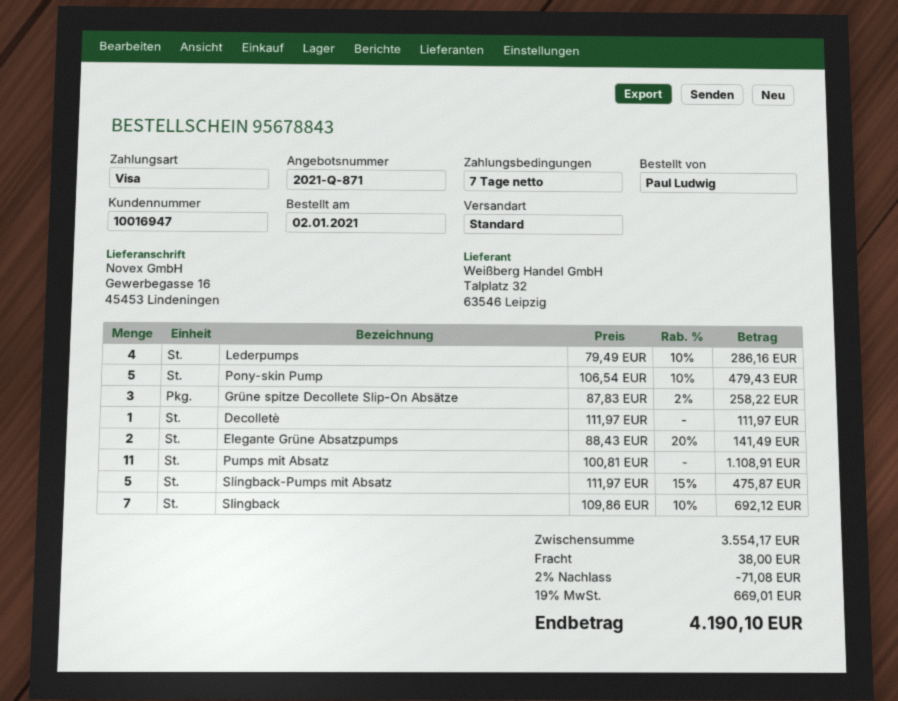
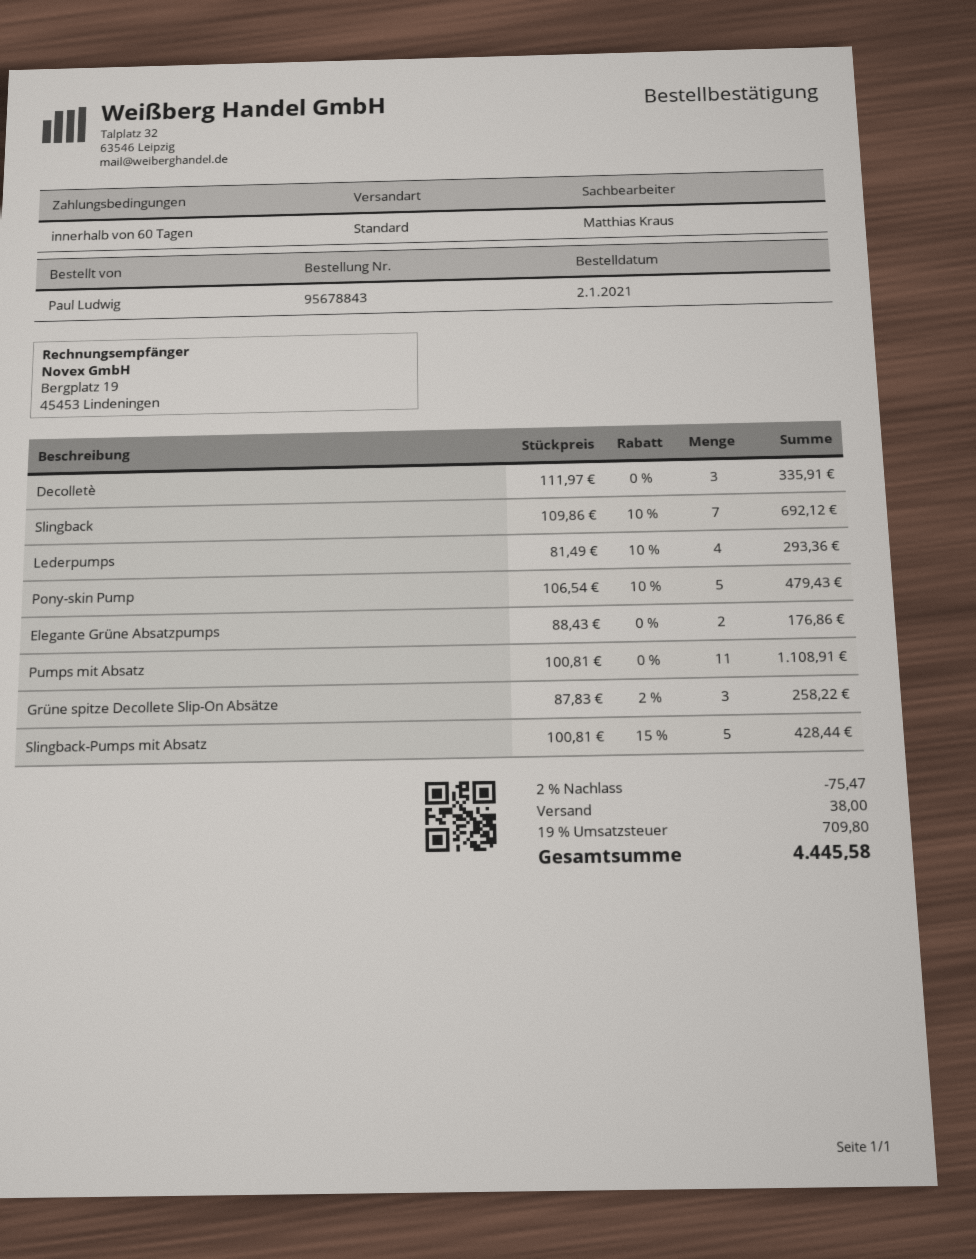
payment terms: 7 days -> 60 days
Lederpumps: 4 x 79.49 - 10% = 286.16 -> 4 x 81.49 - 10% = 293.36
Decolletè: 1 x 111.97 = 111.97 -> 3 x 111.97 = 335.91
Elegante Grüne Absatzpumps: 2 x 88.43 - 20% = 141.49 -> 2 x 88.43 = 176.86
Slingback-Pumps mit Absatz: 5 x 111.97 - 15% = 475.87 -> 5 x 100.81 - 15% = 428.44
discount: 2% = 71.08 -> 2% = 75.47
tax: 19% = 669.01 -> 19% = 709.80
total: 4190.10 -> 4445.58

